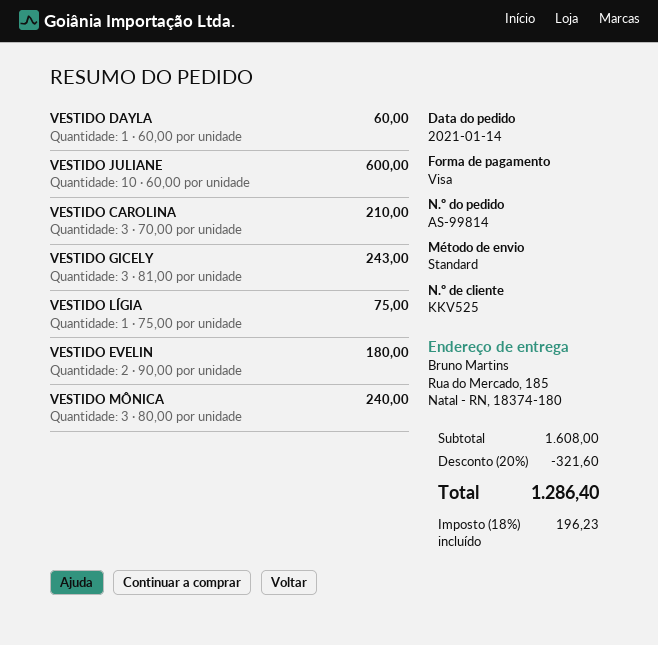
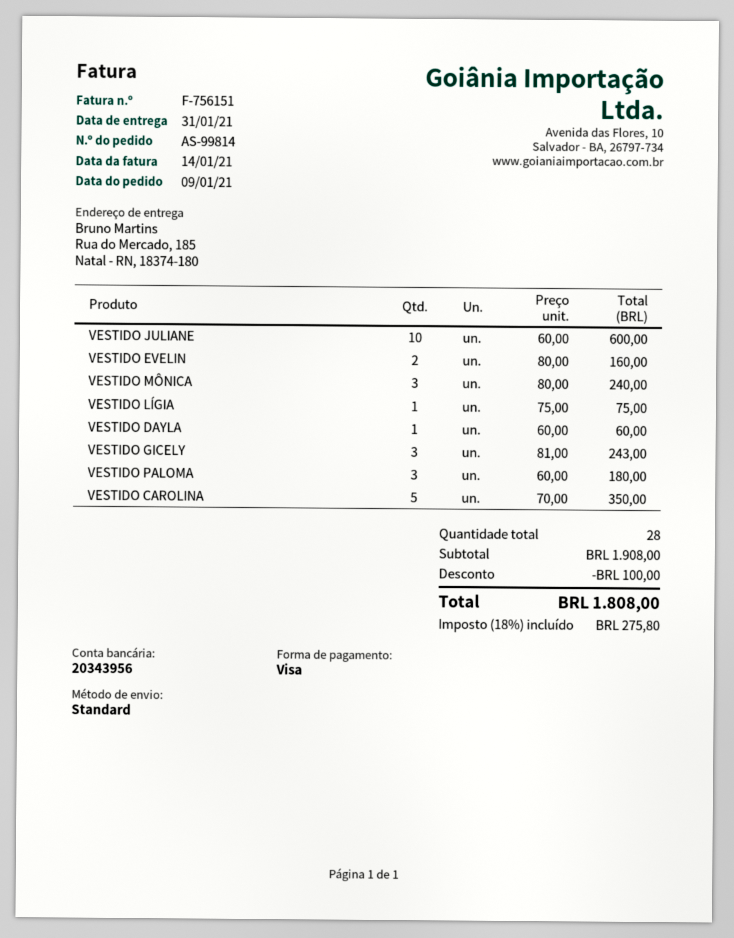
order date: 2021-01-14 -> 2021-01-09
VESTIDO CAROLINA: 3 x 70.00 = 210.00 -> 5 x 70.00 = 350.00
VESTIDO EVELIN: 2 x 90.00 = 180.00 -> 2 x 80.00 = 160.00
VESTIDO PALOMA: none -> 3 x 60.00 = 180.00
subtotal: 1608.00 -> 1908.00
discount: 321.60 -> 100.00
tax: 18% = 196.23 -> 18% = 275.80
total: 1286.40 -> 1808.00

